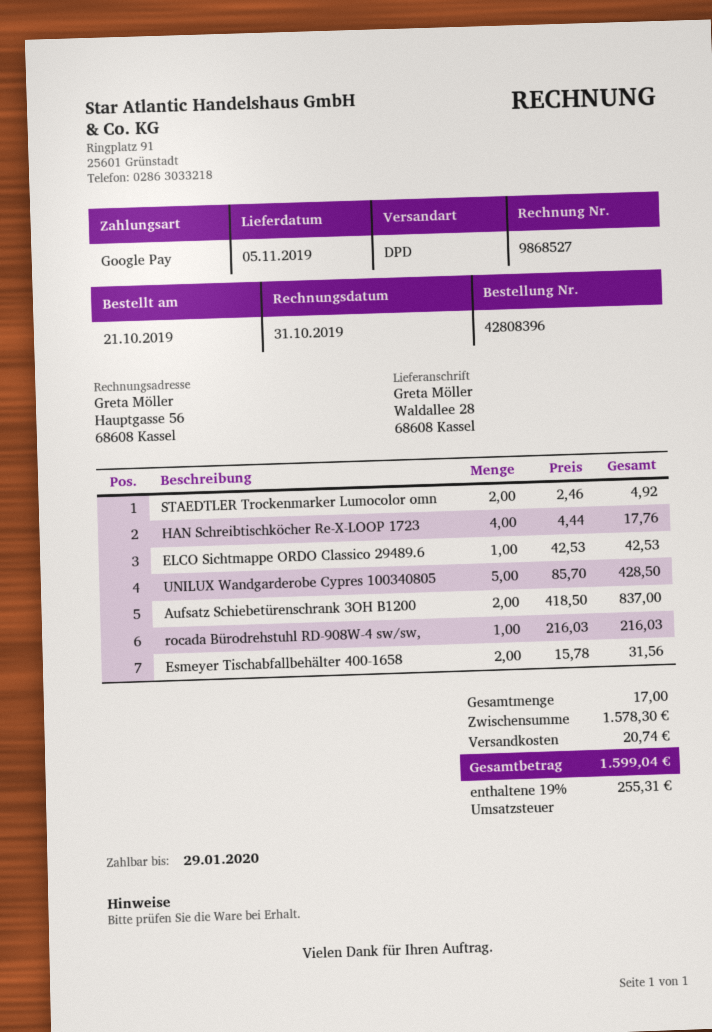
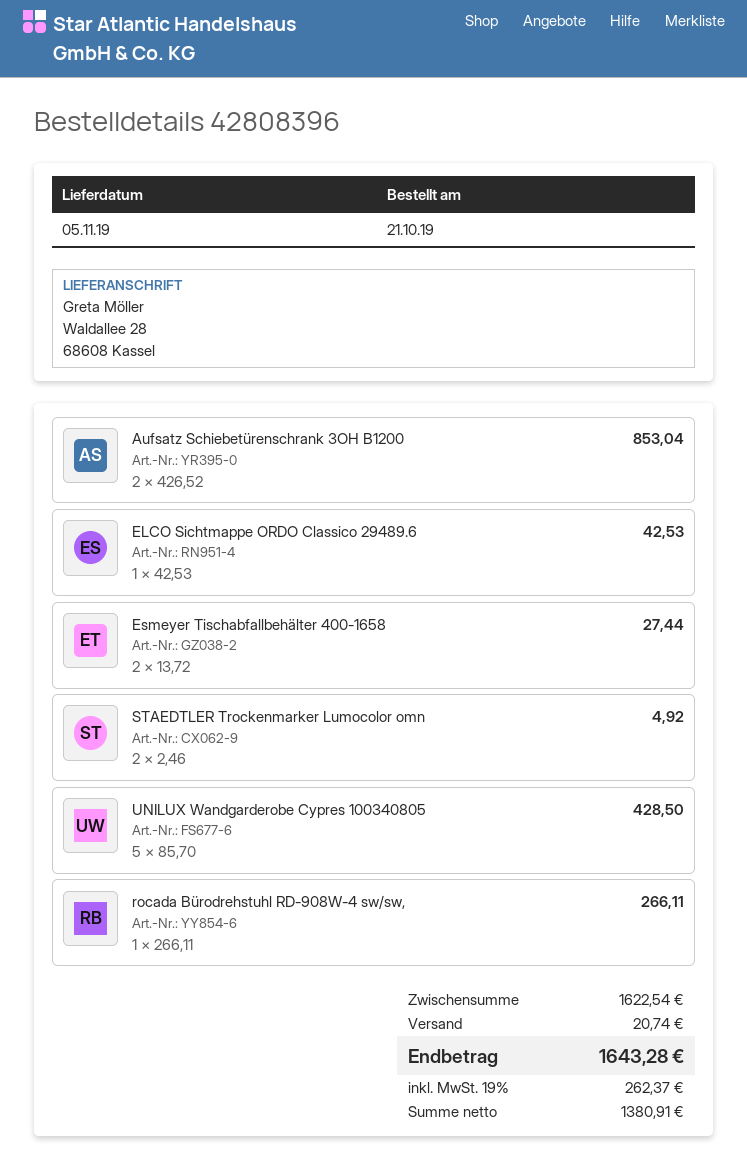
HAN Schreibtischköcher Re-X-LOOP 1723: 4 x 4.44 = 17.76 -> none
Aufsatz Schiebetürenschrank 3OH B1200: 2 x 418.50 = 837.00 -> 2 x 426.52 = 853.04
rocada Bürodrehstuhl RD-908W-4 sw/sw,: 1 x 216.03 = 216.03 -> 1 x 266.11 = 266.11
Esmeyer Tischabfallbehälter 400-1658: 2 x 15.78 = 31.56 -> 2 x 13.72 = 27.44
subtotal: 1578.30 -> 1622.54
tax: 19% = 255.31 -> 19% = 262.37
total: 1599.04 -> 1643.28

